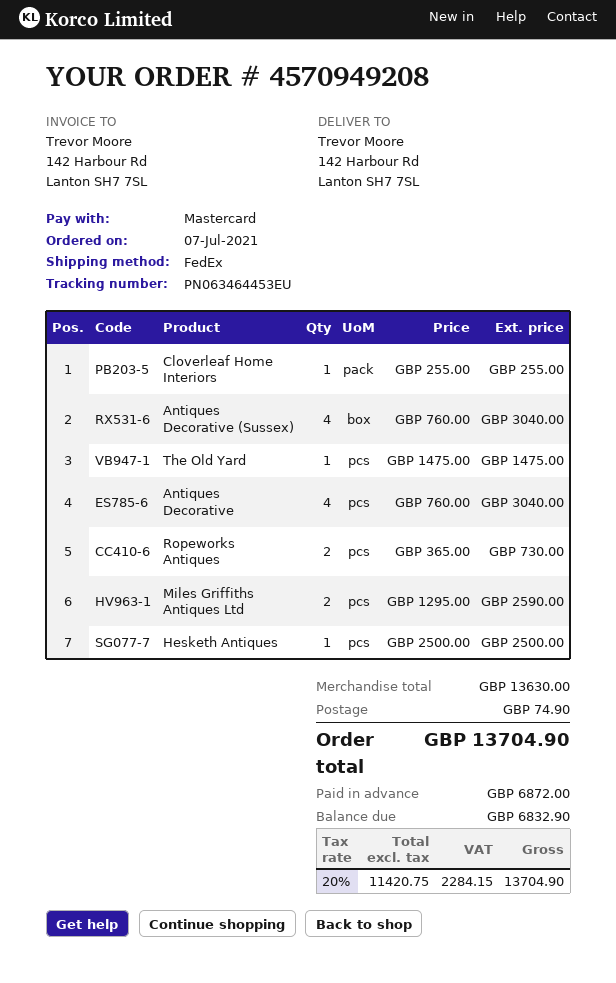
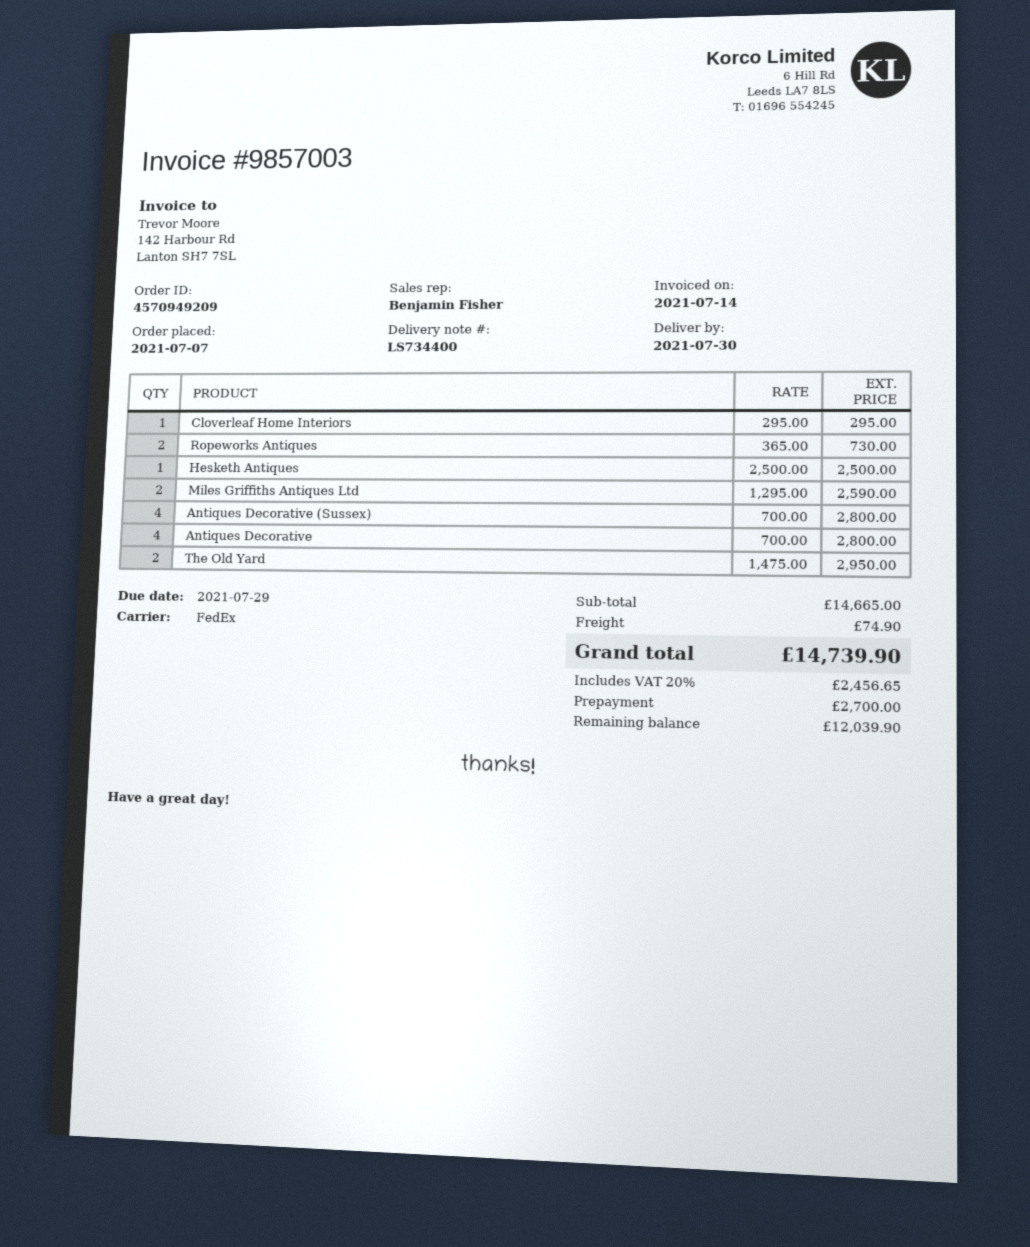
order number: 4570949208 -> 4570949209
Cloverleaf Home Interiors: 1 x 255.00 = 255.00 -> 1 x 295.00 = 295.00
Antiques Decorative (Sussex): 4 x 760.00 = 3040.00 -> 4 x 700.00 = 2800.00
The Old Yard: 1 x 1475.00 = 1475.00 -> 2 x 1475.00 = 2950.00
Antiques Decorative: 4 x 760.00 = 3040.00 -> 4 x 700.00 = 2800.00
subtotal: 13630.00 -> 14665.00
tax: 20% = 2284.15 -> 20% = 2456.65
total: 13704.90 -> 14739.90
deposit: 6872.00 -> 2700.00
balance: 6832.90 -> 12039.90

